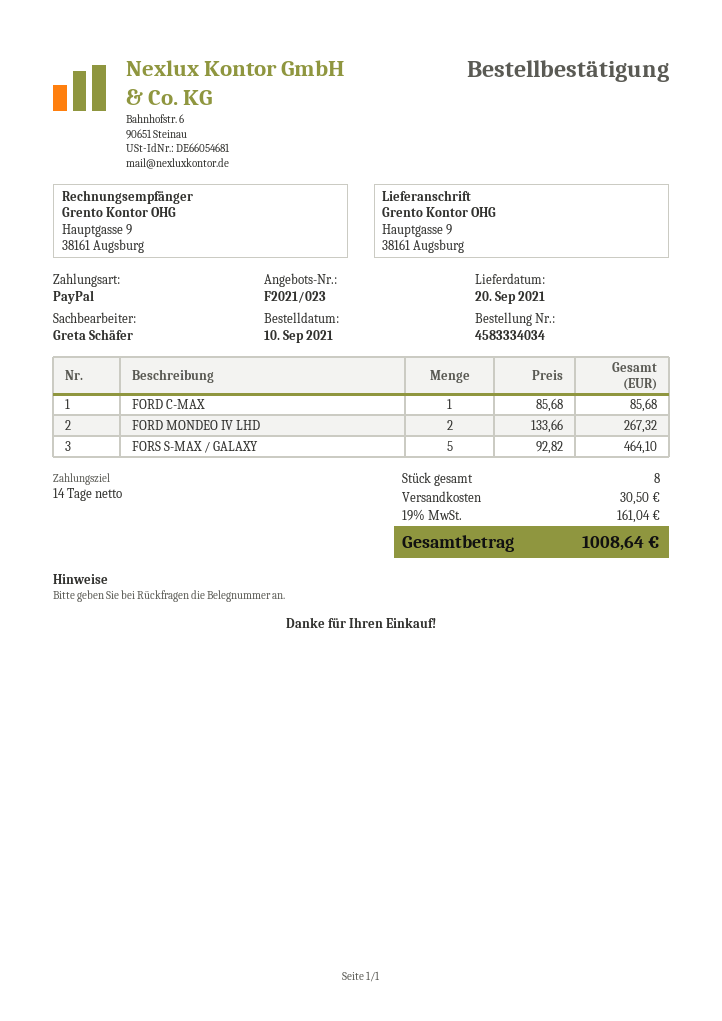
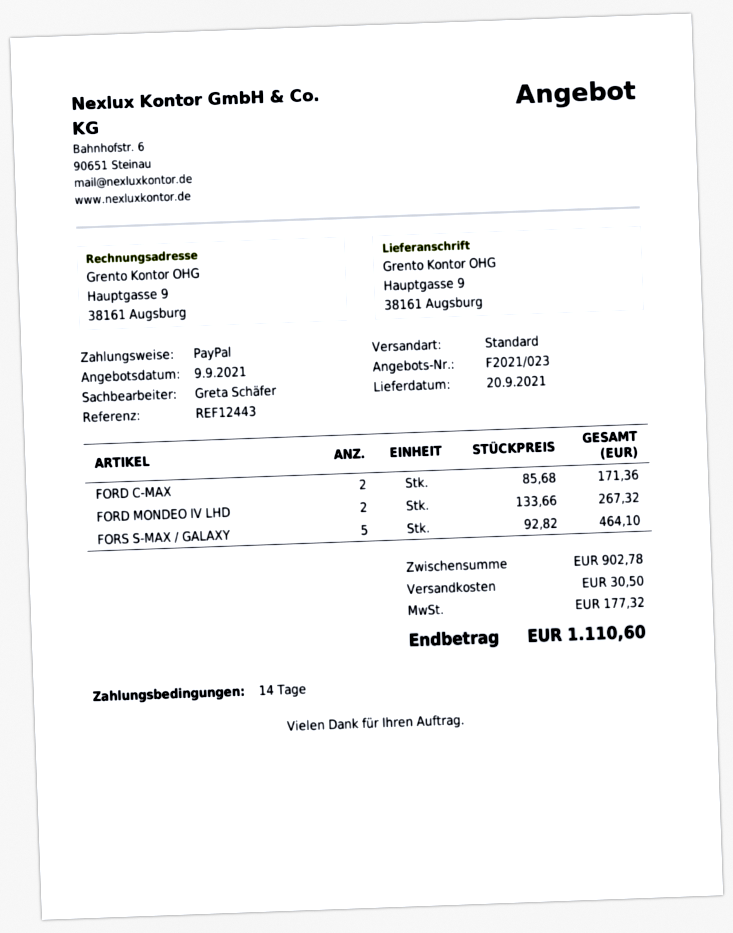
FORD C-MAX: 1 x 85.68 = 85.68 -> 2 x 85.68 = 171.36
tax: 161.04 -> 177.32
total: 1008.64 -> 1110.60

